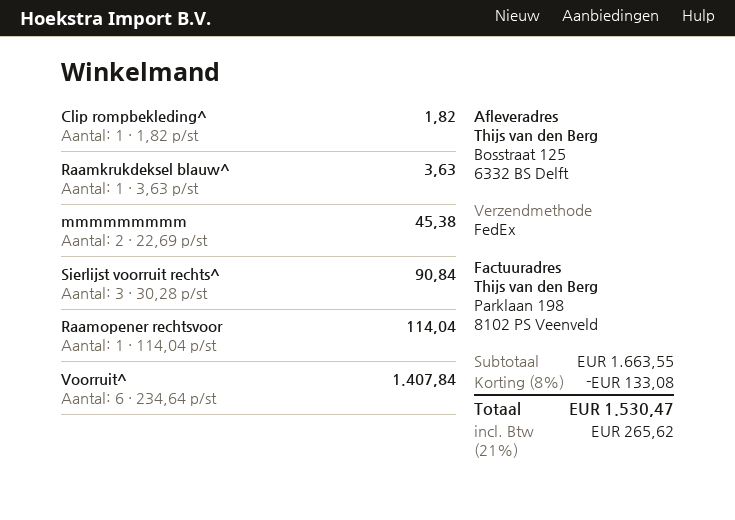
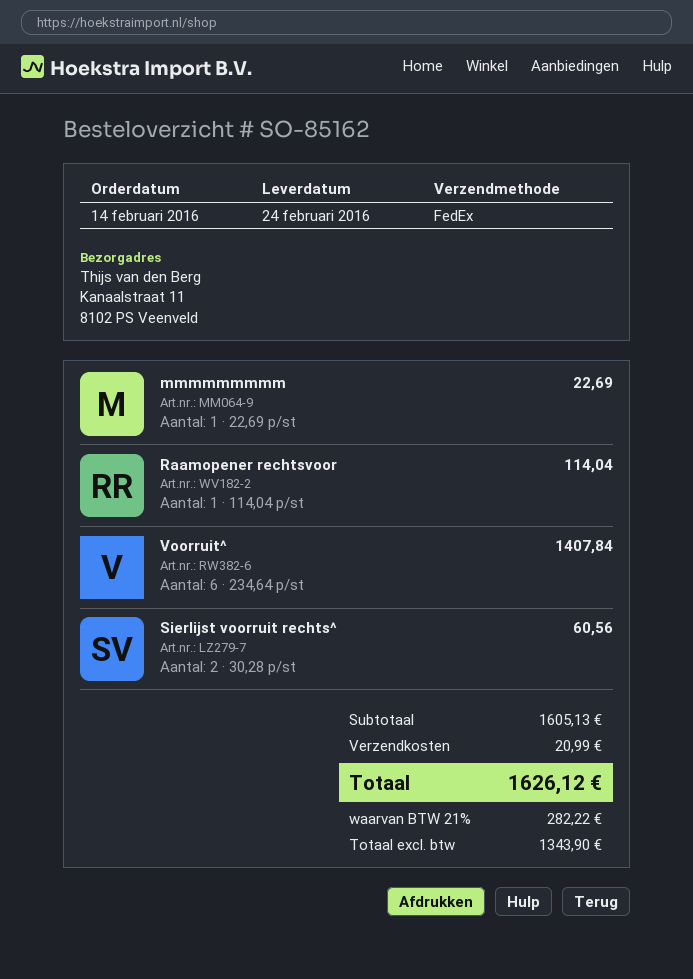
ship to: Bosstraat 125, 6332 BS Delft -> Kanaalstraat 11, 8102 PS Veenveld
Clip rompbekleding^: 1 x 1.82 = 1.82 -> none
Raamkrukdeksel blauw^: 1 x 3.63 = 3.63 -> none
mmmmmmmmm: 2 x 22.69 = 45.38 -> 1 x 22.69 = 22.69
Sierlijst voorruit rechts^: 3 x 30.28 = 90.84 -> 2 x 30.28 = 60.56
subtotal: 1663.55 -> 1605.13
discount: 8% = 133.08 -> none
shipping: none -> 20.99
tax: 21% = 265.62 -> 21% = 282.22
total: 1530.47 -> 1626.12

